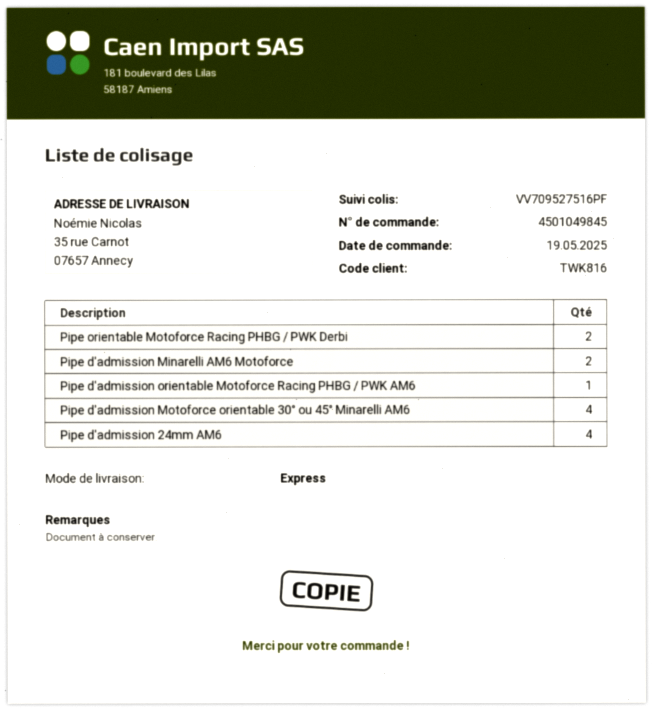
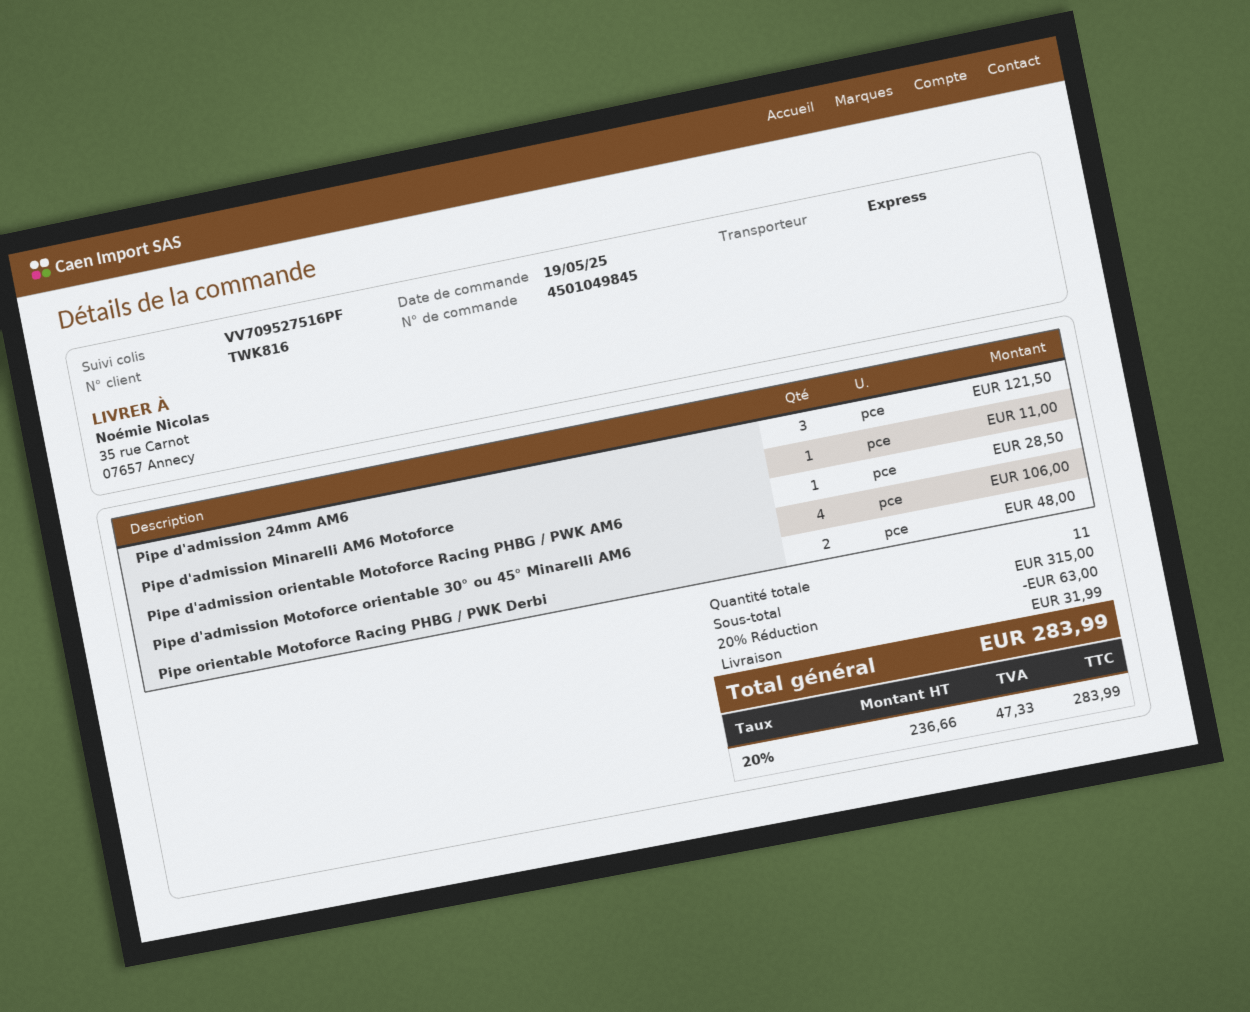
Pipe d'admission Minarelli AM6 Motoforce: 2 -> 1
Pipe d'admission 24mm AM6: 4 -> 3

